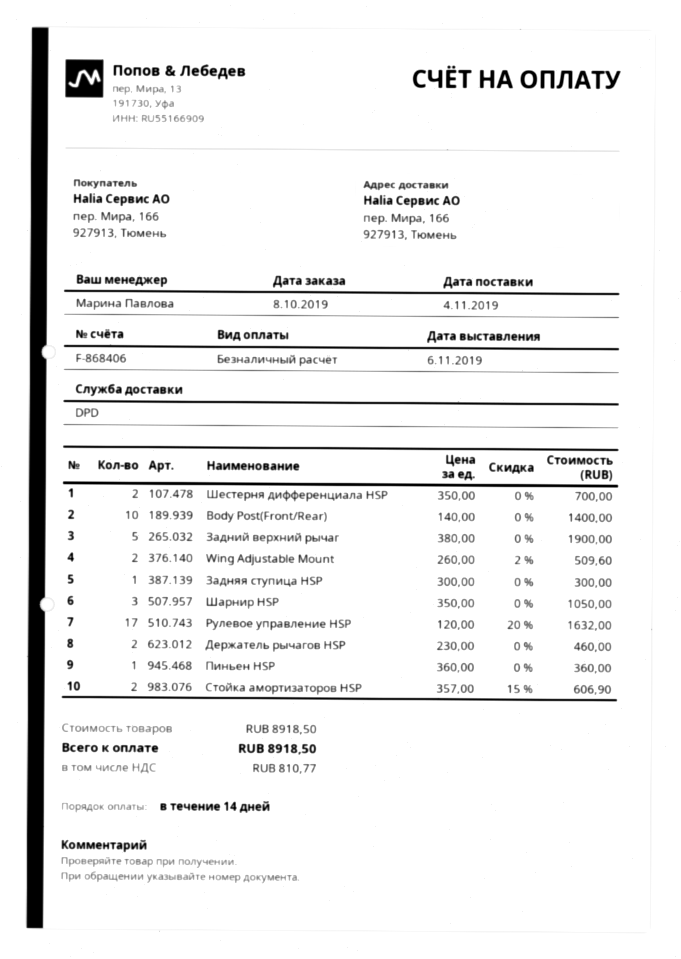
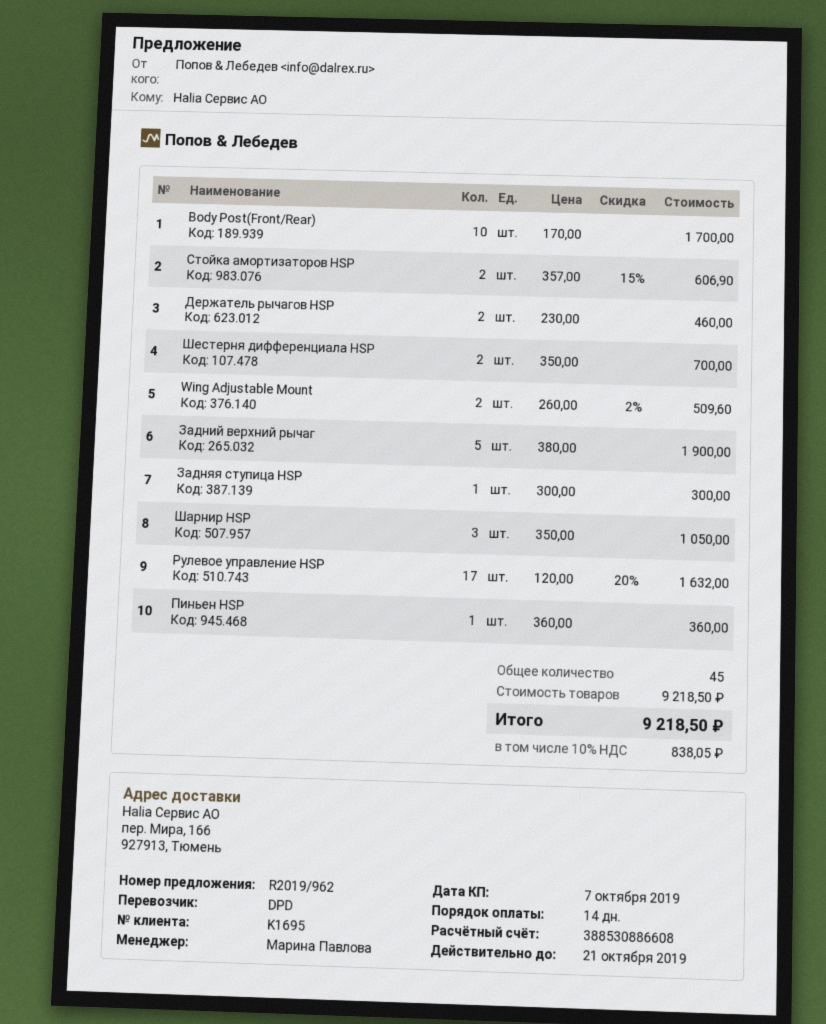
Body Post(Front/Rear): 10 x 140.00 = 1400.00 -> 10 x 170.00 = 1700.00
subtotal: 8918.50 -> 9218.50
tax: 810.77 -> 838.05
total: 8918.50 -> 9218.50

